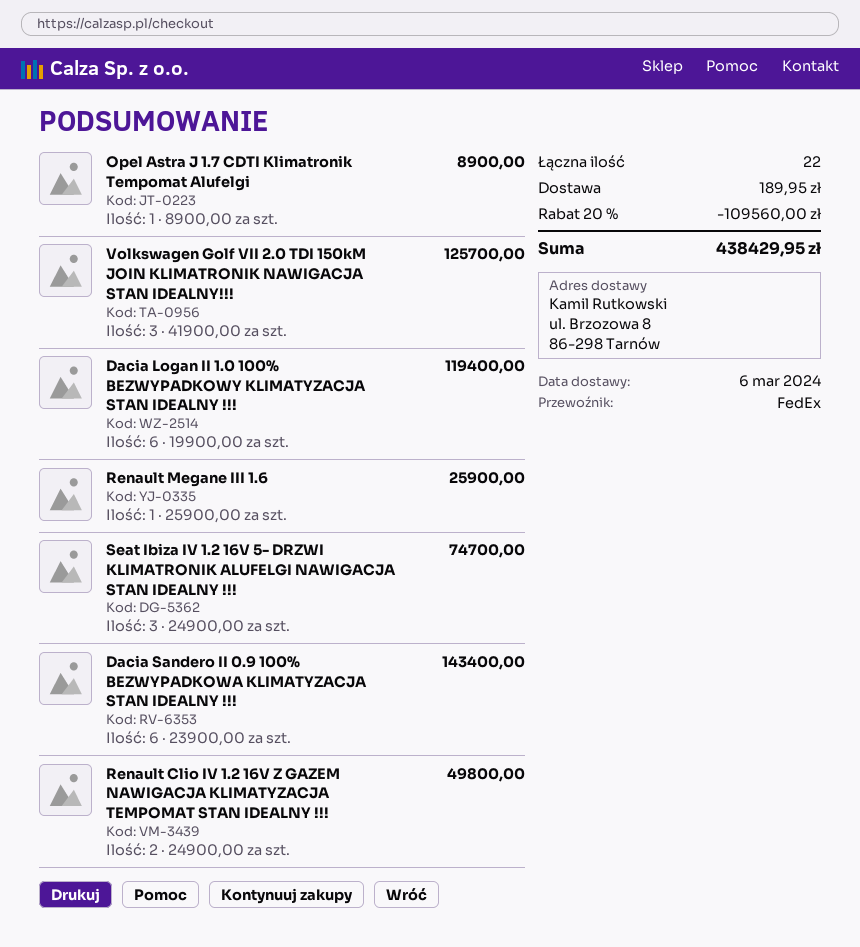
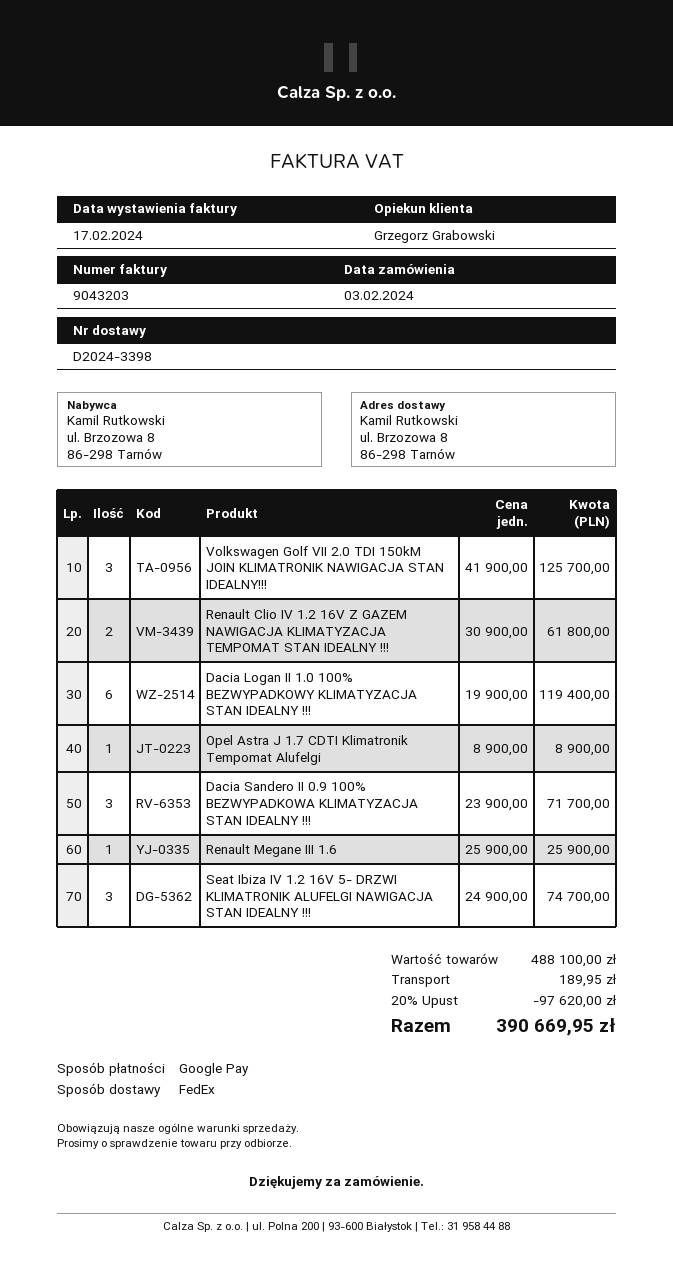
Dacia Sandero II 0.9 100% BEZWYPADKOWA KLIMATYZACJA STAN IDEALNY !!!: 6 x 23900.00 = 143400.00 -> 3 x 23900.00 = 71700.00
Renault Clio IV 1.2 16V Z GAZEM NAWIGACJA KLIMATYZACJA TEMPOMAT STAN IDEALNY !!!: 2 x 24900.00 = 49800.00 -> 2 x 30900.00 = 61800.00
discount: 20% = 109560.00 -> 20% = 97620.00
total: 438429.95 -> 390669.95

